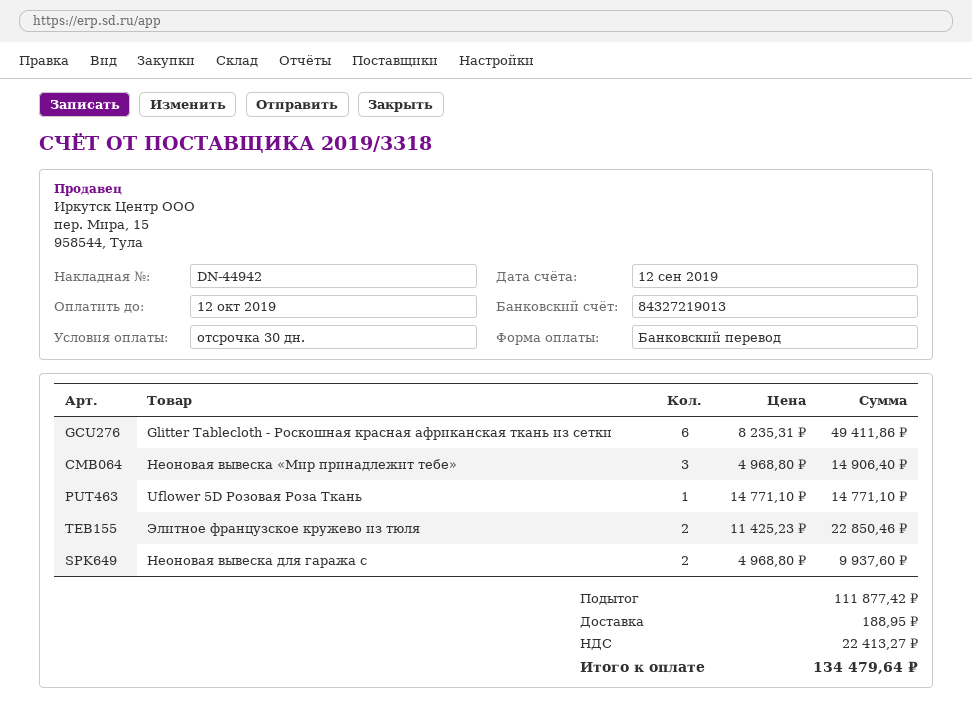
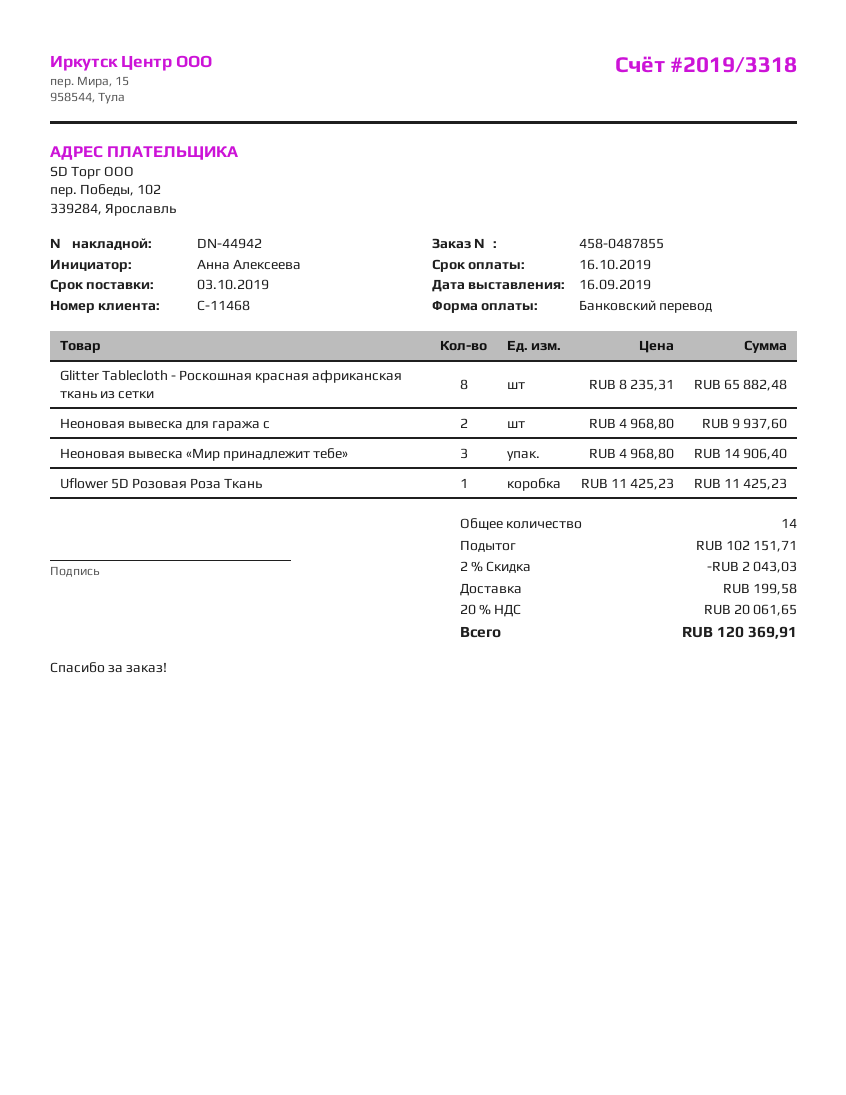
invoice date: 2019-09-12 -> 2019-09-16
due date: 2019-10-12 -> 2019-10-16
Glitter Tablecloth - Роскошная красная африканская ткань из сетки: 6 x 8235.31 = 49411.86 -> 8 x 8235.31 = 65882.48
Uflower 5D Розовая Роза Ткань: 1 x 14771.10 = 14771.10 -> 1 x 11425.23 = 11425.23
Элитное французское кружево из тюля: 2 x 11425.23 = 22850.46 -> none
subtotal: 111877.42 -> 102151.71
discount: none -> 2% = 2043.03
shipping: 188.95 -> 199.58
tax: 22413.27 -> 20061.65
total: 134479.64 -> 120369.91

